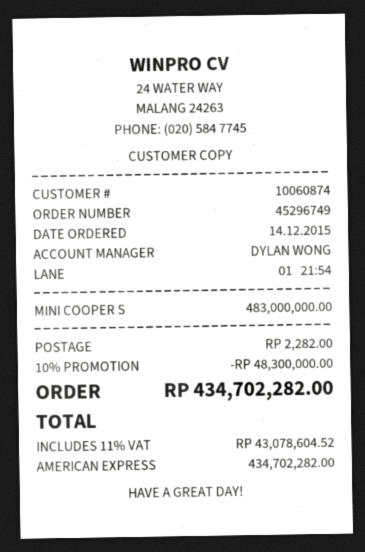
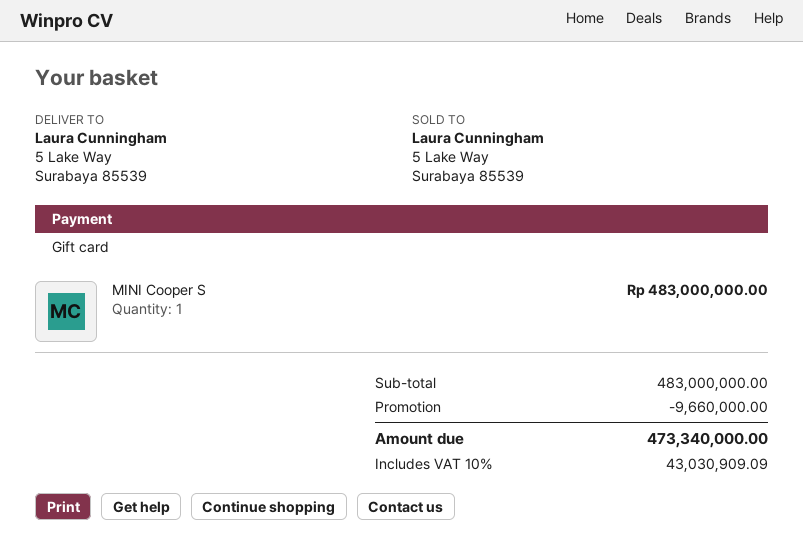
payment method: American Express -> gift card
discount: 48300000.00 -> 9660000.00
shipping: 2282.00 -> none
tax: 11% = 43078604.52 -> 10% = 43030909.09
total: 434702282.00 -> 473340000.00

